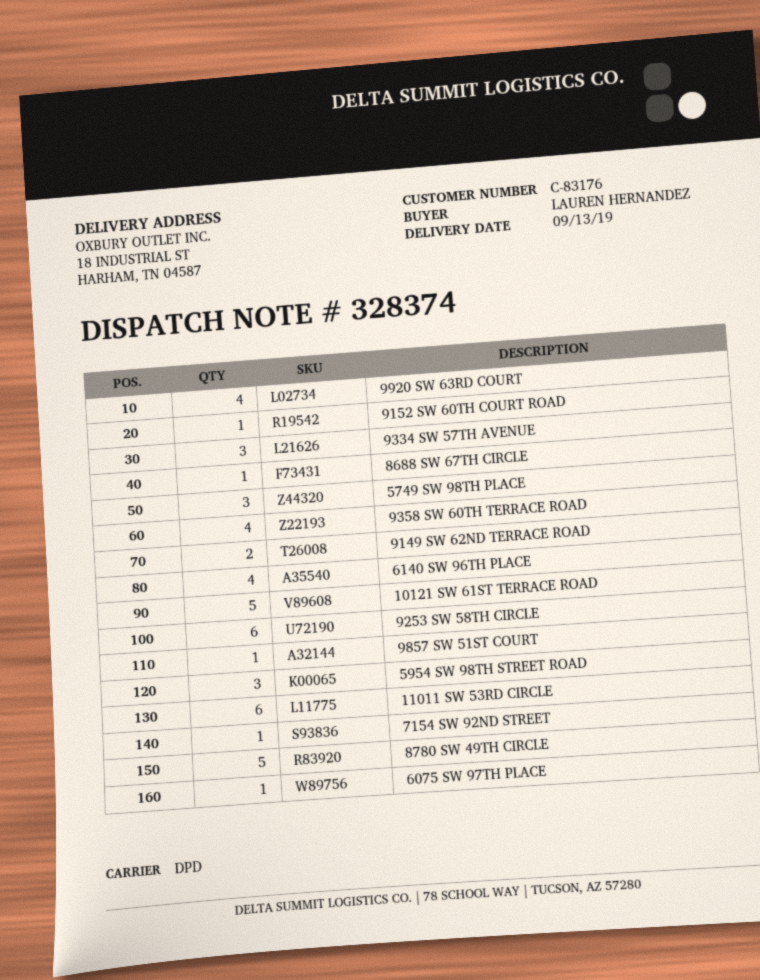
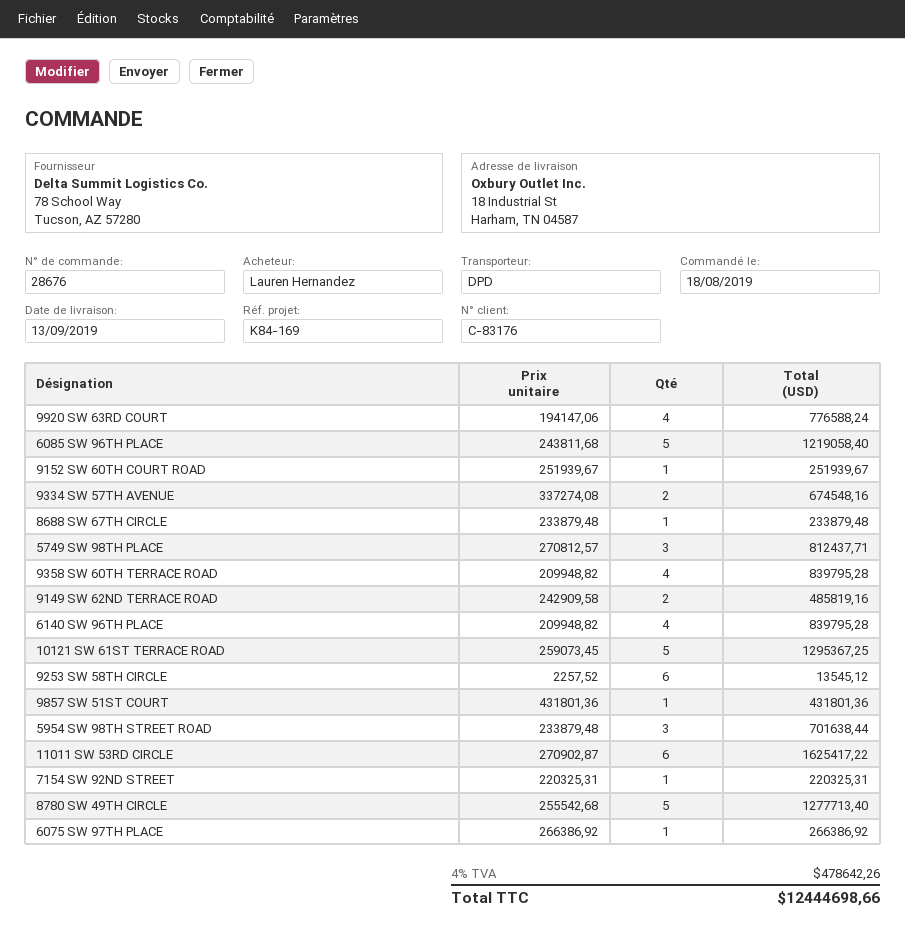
9334 SW 57TH AVENUE: 3 -> 2
6085 SW 96TH PLACE: none -> 5

